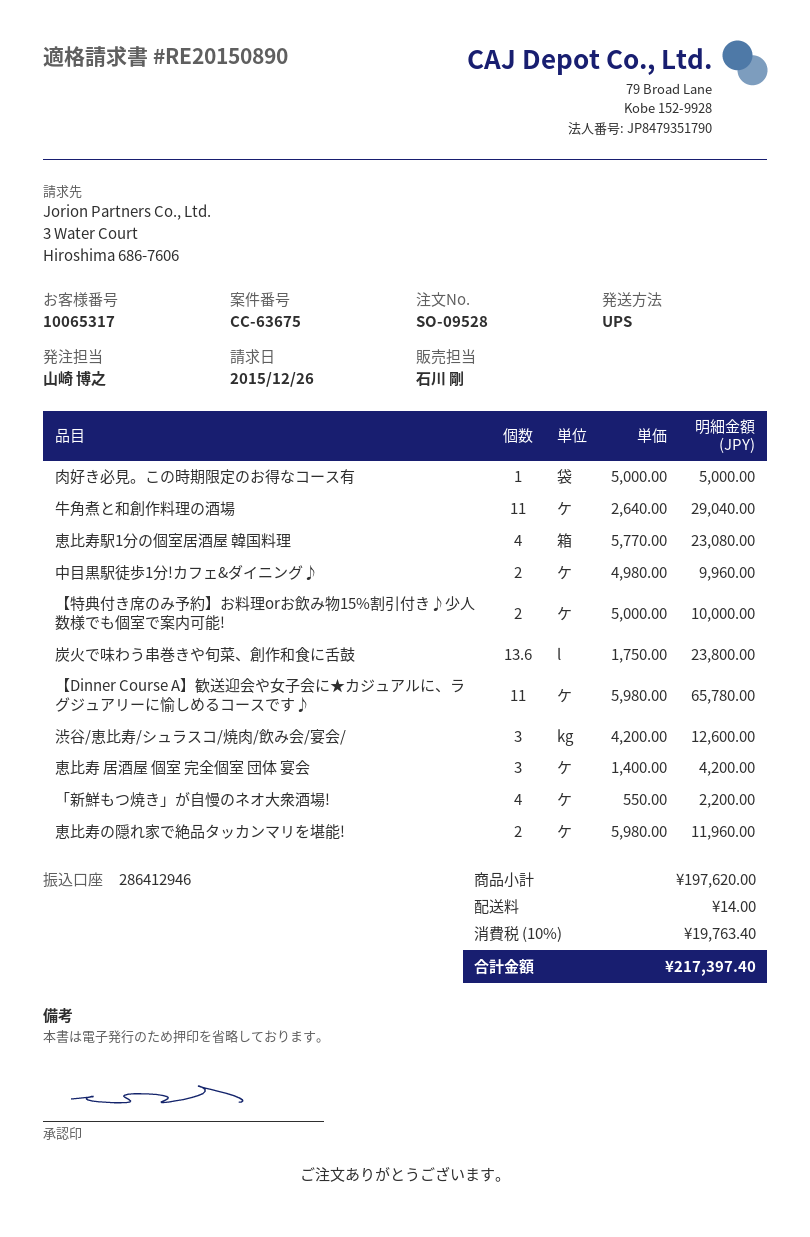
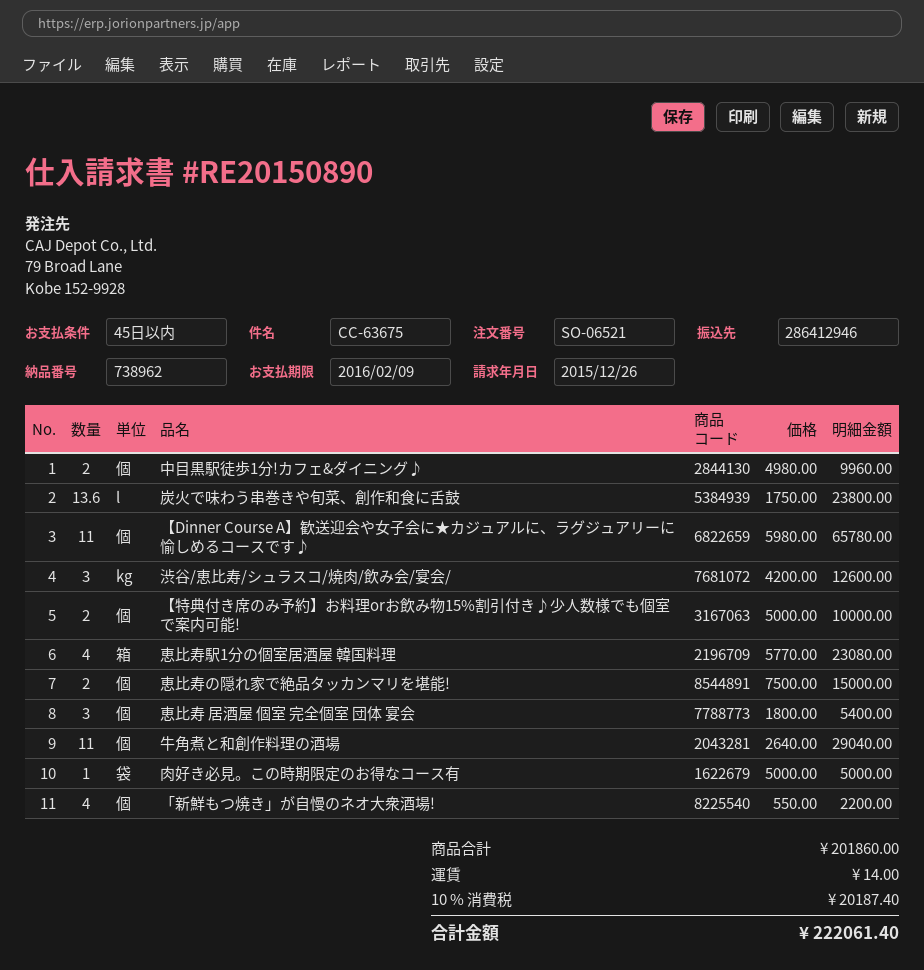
order number: SO-09528 -> SO-06521
恵比寿 居酒屋 個室 完全個室 団体 宴会: 3 x 1400.00 = 4200.00 -> 3 x 1800.00 = 5400.00
恵比寿の隠れ家で絶品タッカンマリを堪能!: 2 x 5980.00 = 11960.00 -> 2 x 7500.00 = 15000.00
subtotal: 197620.00 -> 201860.00
tax: 10% = 19763.40 -> 10% = 20187.40
total: 217397.40 -> 222061.40

